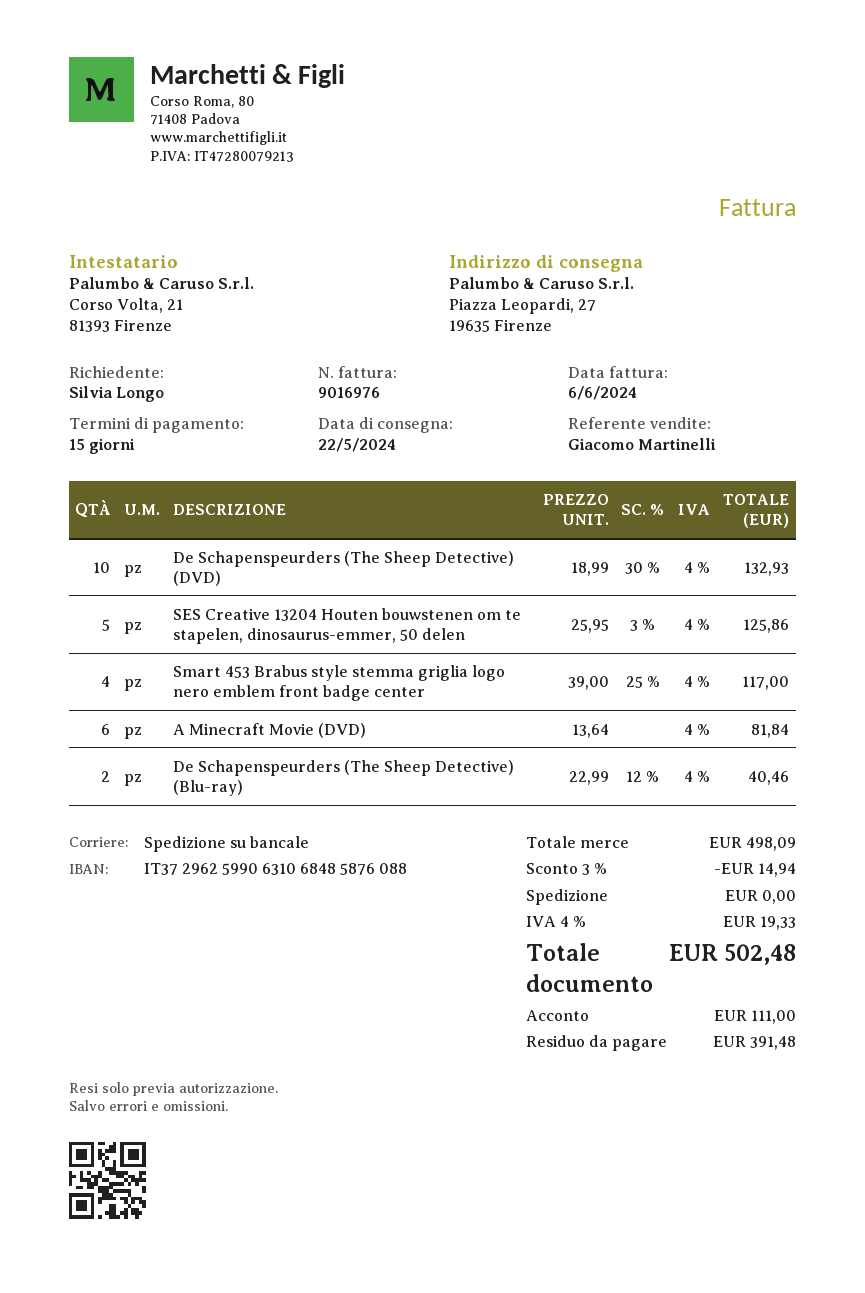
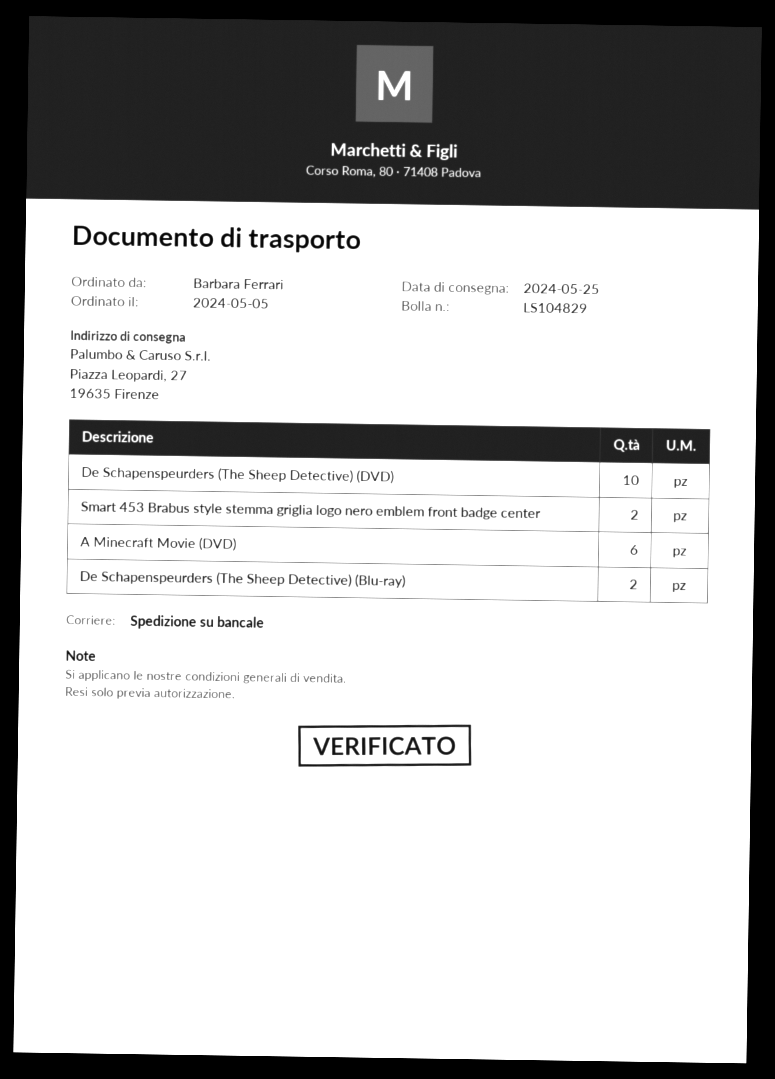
delivery date: 2024-05-22 -> 2024-05-25
ordered by: Silvia Longo -> Barbara Ferrari
SES Creative 13204 Houten bouwstenen om te stapelen, dinosaurus-emmer, 50 delen: 5 -> none
Smart 453 Brabus style stemma griglia logo nero emblem front badge center: 4 -> 2

